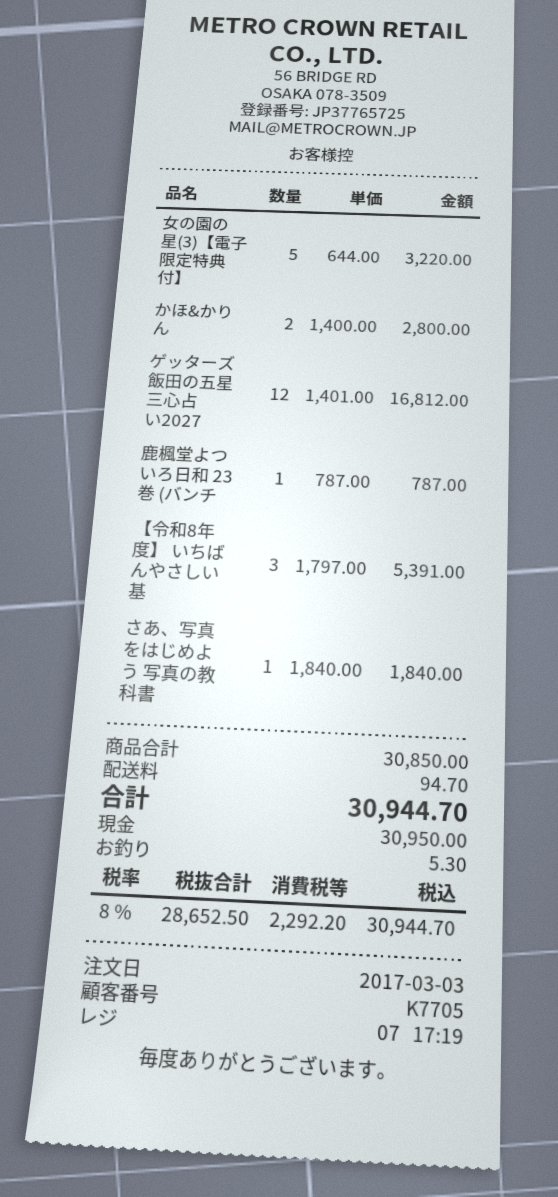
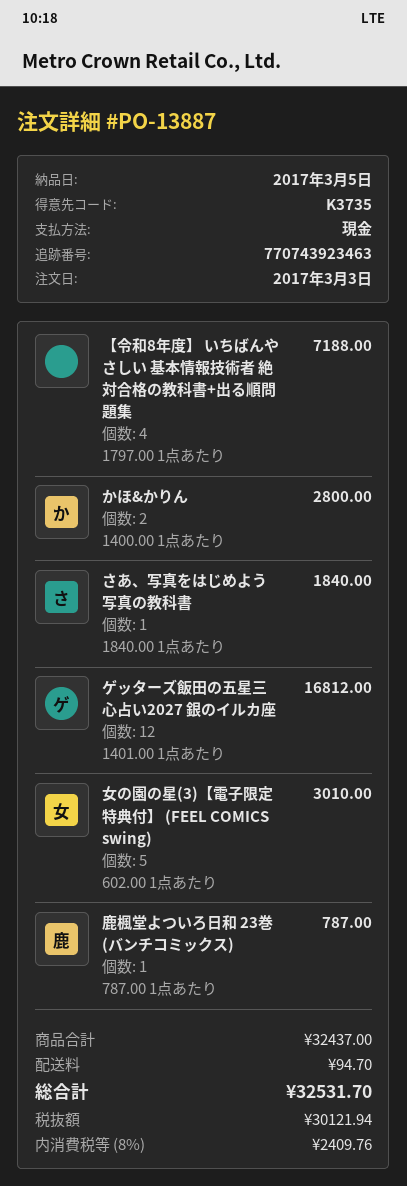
customer number: K7705 -> K3735
女の園の星(3)【電子限定特典付】: 5 x 644.00 = 3220.00 -> 5 x 602.00 = 3010.00
【令和8年度】 いちばんやさしい 基: 3 x 1797.00 = 5391.00 -> 4 x 1797.00 = 7188.00
subtotal: 30850.00 -> 32437.00
net: 28652.50 -> 30121.94
tax: 8% = 2292.20 -> 8% = 2409.76
total: 30944.70 -> 32531.70

